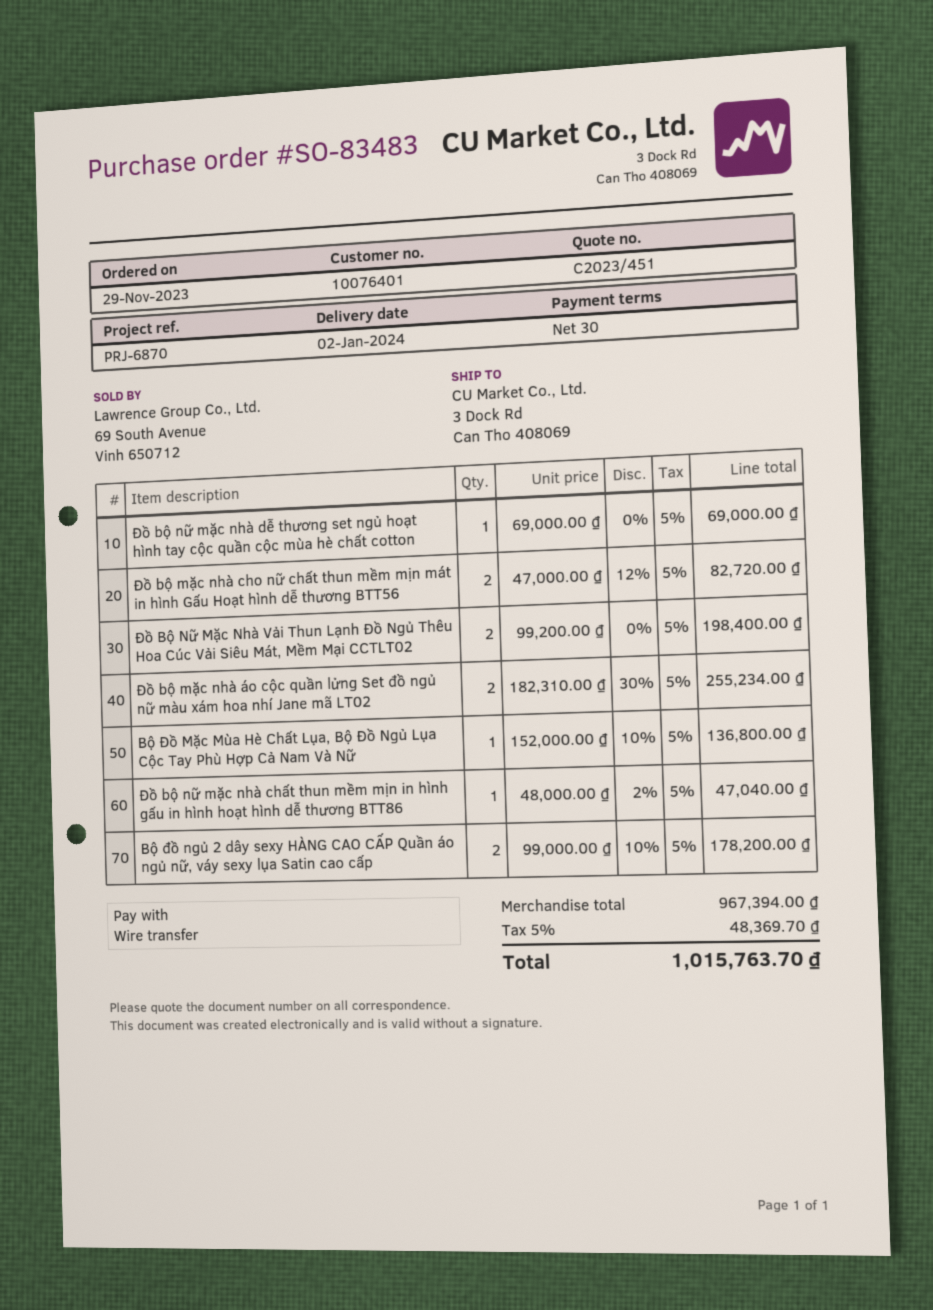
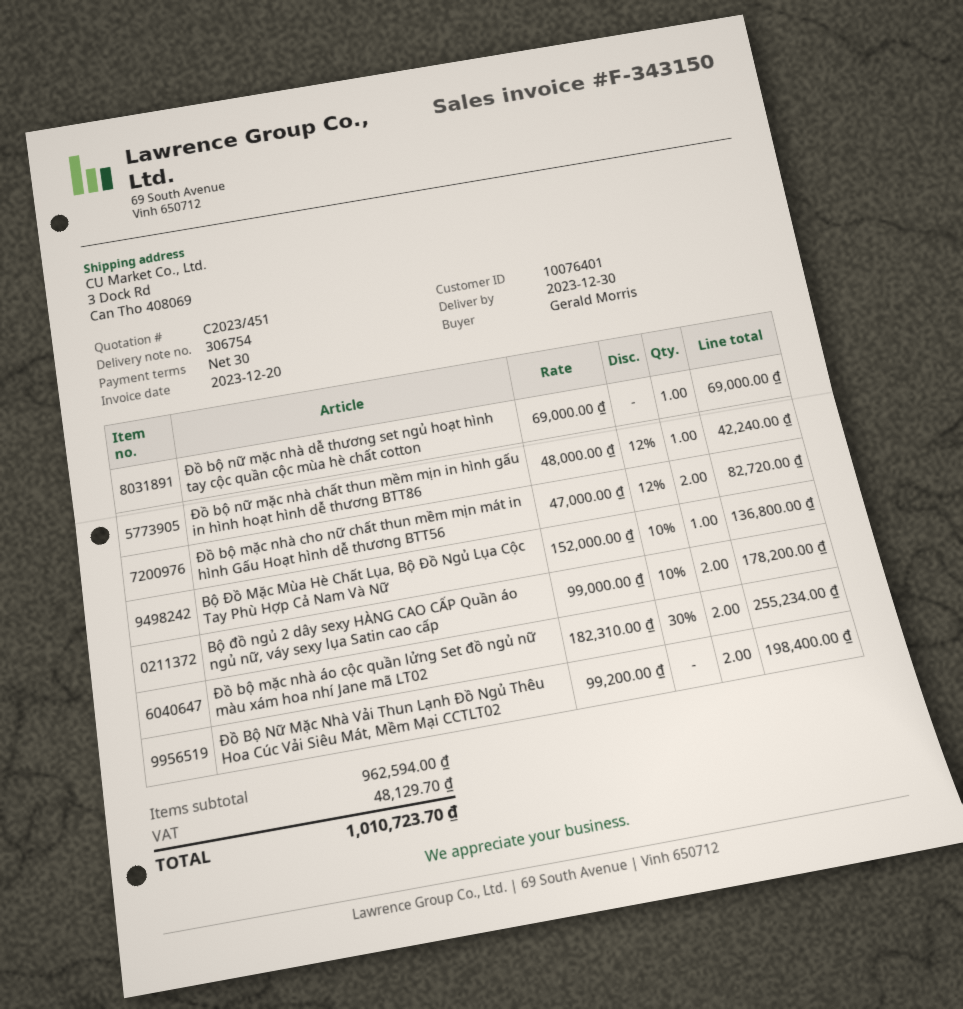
delivery date: 2024-01-02 -> 2023-12-30
Đồ bộ nữ mặc nhà chất thun mềm mịn in hình gấu in hình hoạt hình dễ thương BTT86: 1 x 48000.00 - 2% = 47040.00 -> 1 x 48000.00 - 12% = 42240.00
subtotal: 967394.00 -> 962594.00
tax: 48369.70 -> 48129.70
total: 1015763.70 -> 1010723.70

